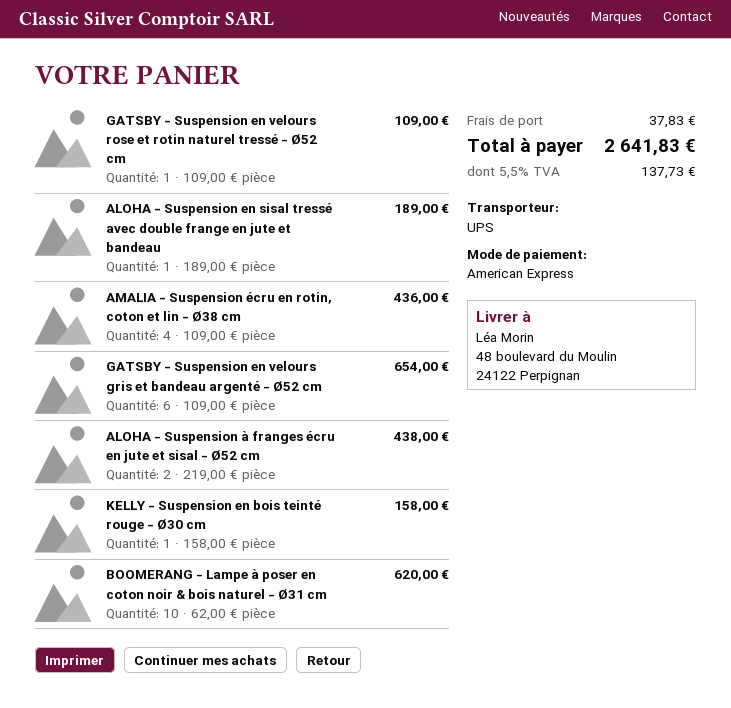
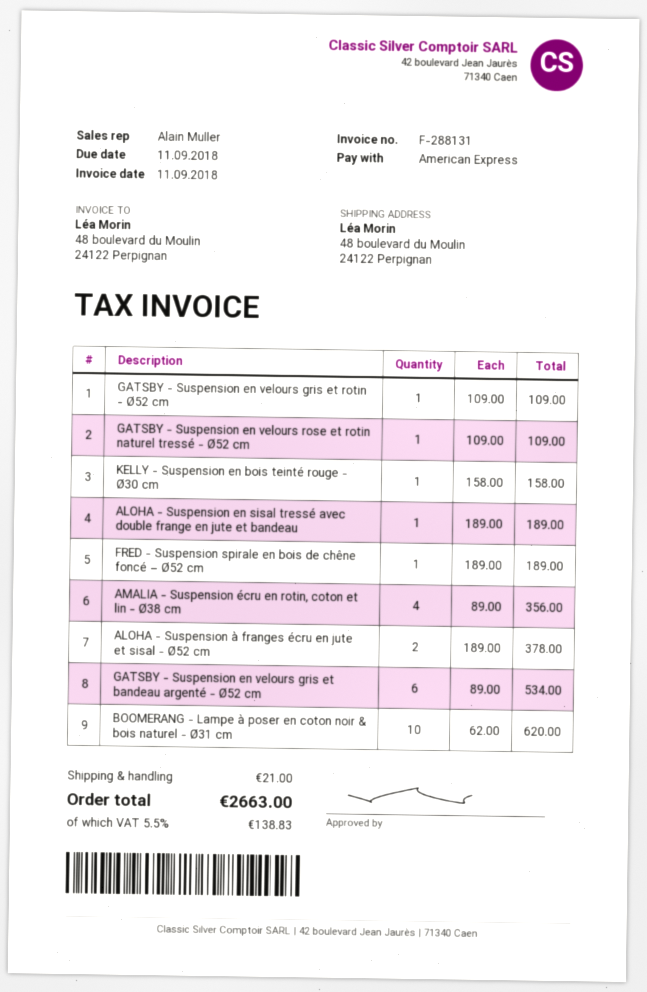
AMALIA - Suspension écru en rotin, coton et lin - Ø38 cm: 4 x 109.00 = 436.00 -> 4 x 89.00 = 356.00
GATSBY - Suspension en velours gris et bandeau argenté - Ø52 cm: 6 x 109.00 = 654.00 -> 6 x 89.00 = 534.00
ALOHA - Suspension à franges écru en jute et sisal - Ø52 cm: 2 x 219.00 = 438.00 -> 2 x 189.00 = 378.00
GATSBY - Suspension en velours gris et rotin - Ø52 cm: none -> 1 x 109.00 = 109.00
FRED - Suspension spirale en bois de chêne foncé – Ø52 cm: none -> 1 x 189.00 = 189.00
shipping: 37.83 -> 21.00
tax: 5.5% = 137.73 -> 5.5% = 138.83
total: 2641.83 -> 2663.00

